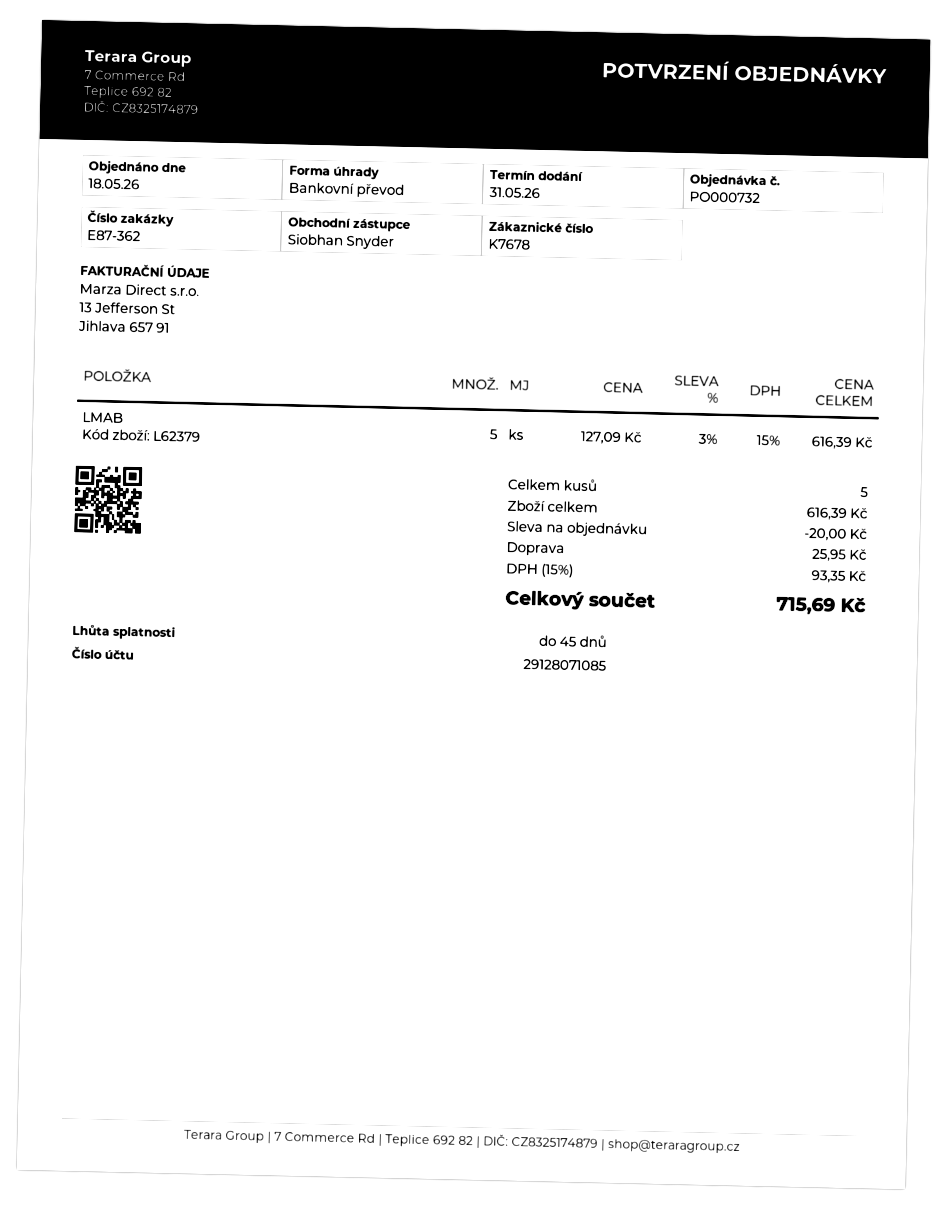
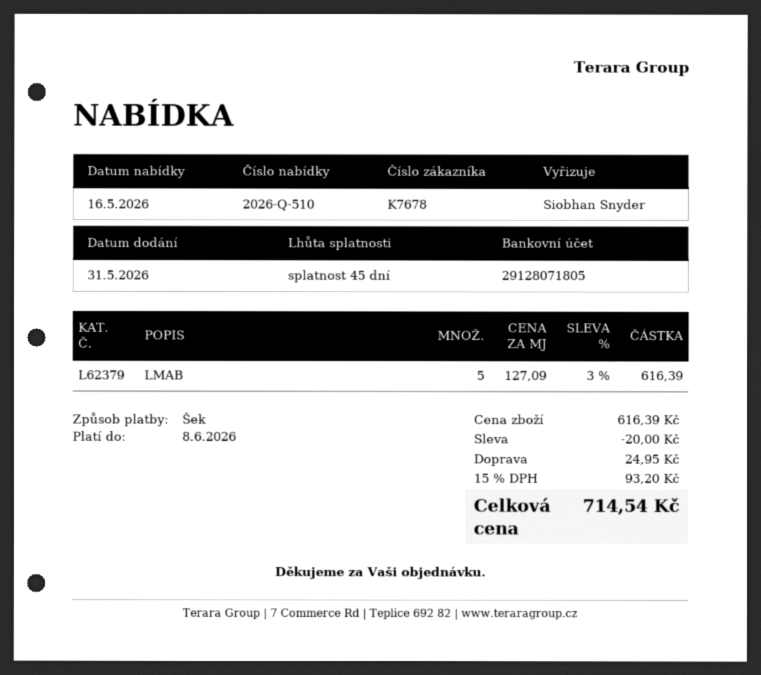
payment method: bank transfer -> cheque
bank account: 29128071085 -> 29128071805
shipping: 25.95 -> 24.95
tax: 15% = 93.35 -> 15% = 93.20
total: 715.69 -> 714.54

